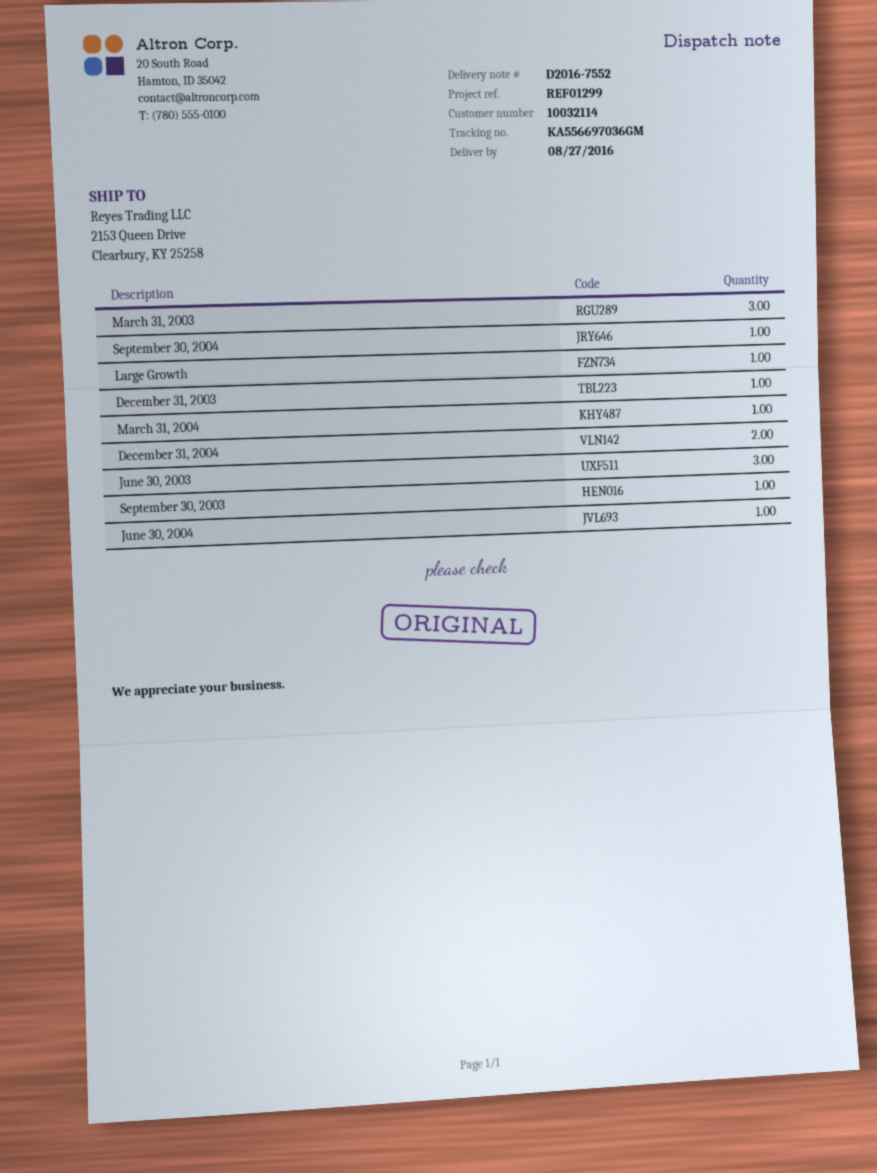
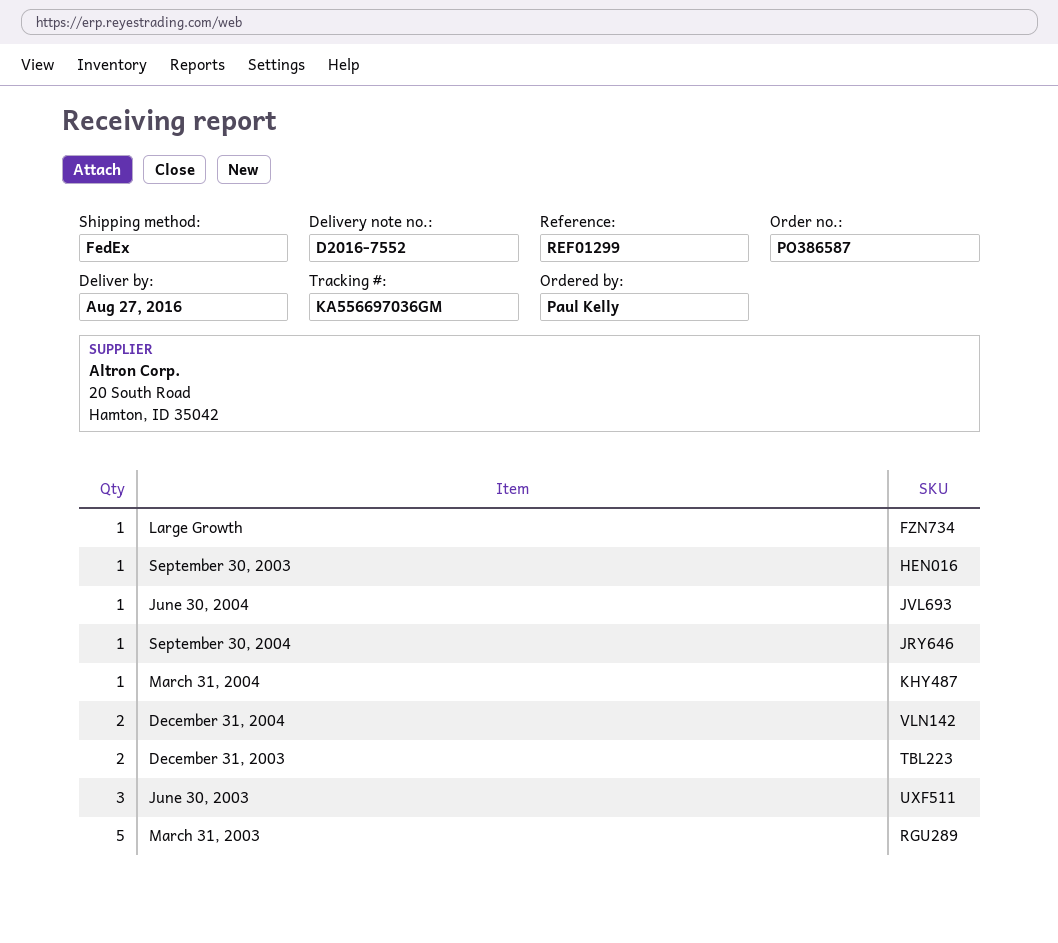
March 31, 2003: 3 -> 5
December 31, 2003: 1 -> 2

